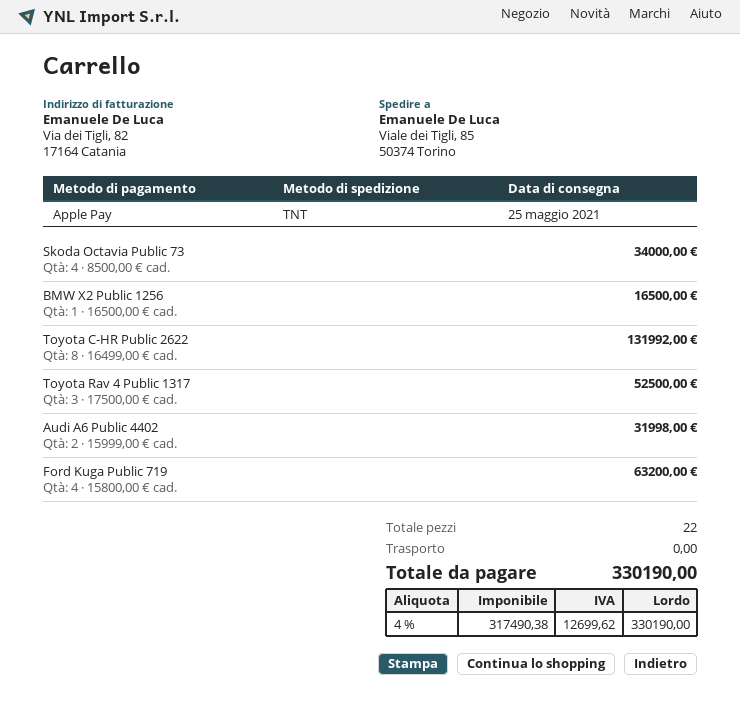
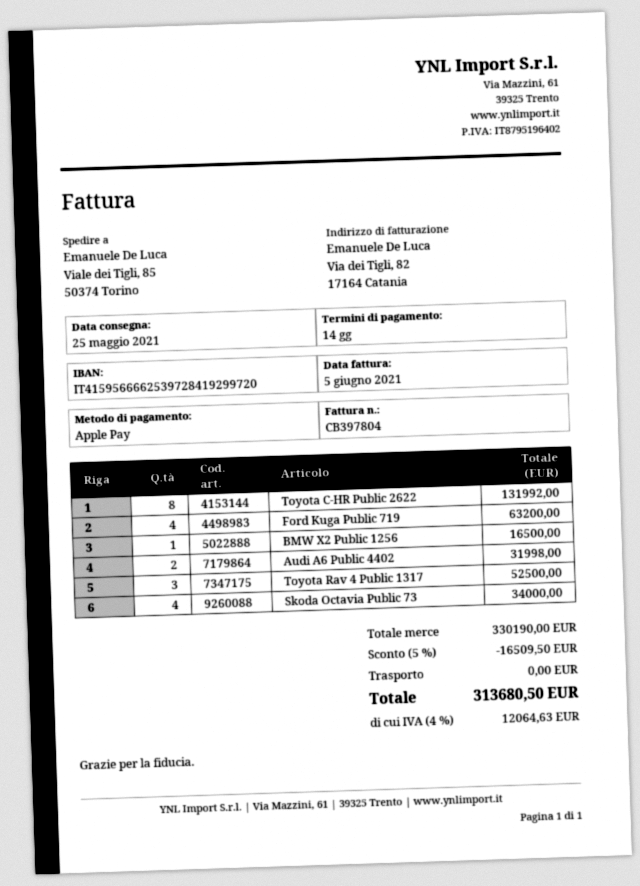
discount: none -> 5% = 16509.50
tax: 4% = 12699.62 -> 4% = 12064.63
total: 330190.00 -> 313680.50

